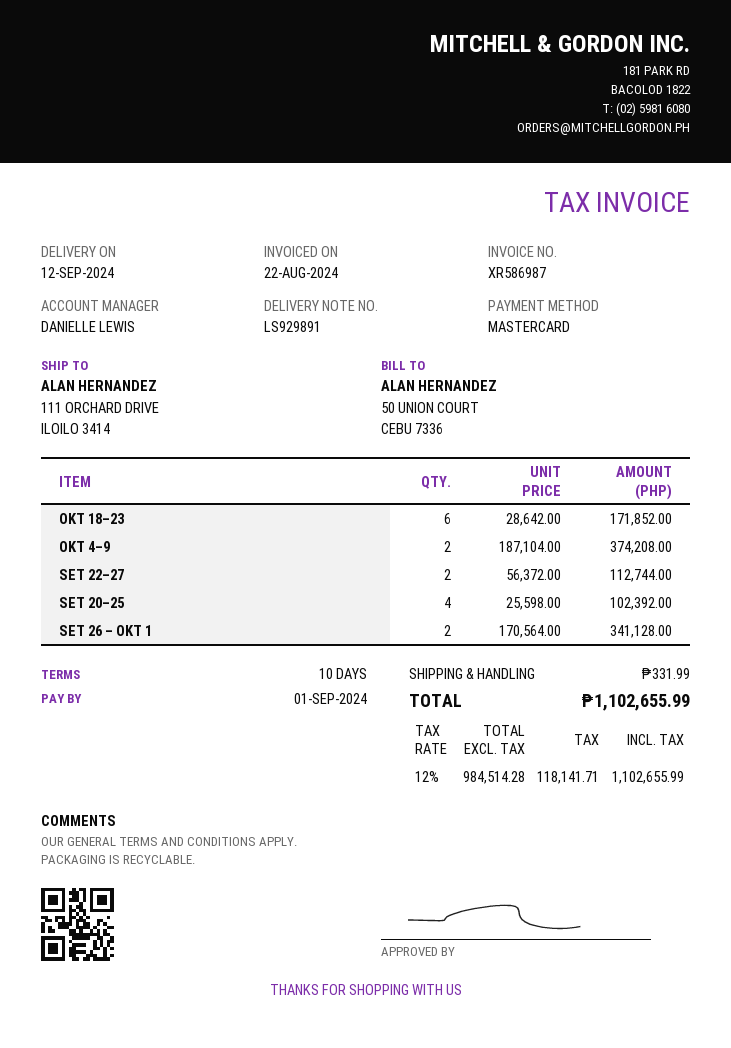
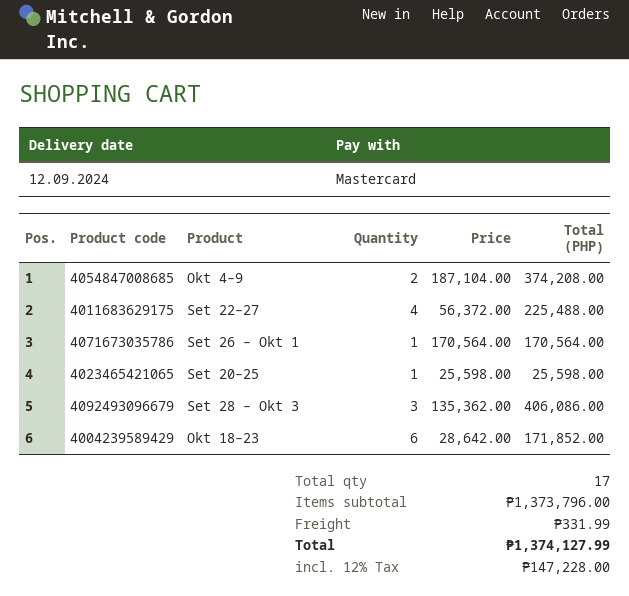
SET 22–27: 2 x 56372.00 = 112744.00 -> 4 x 56372.00 = 225488.00
SET 20–25: 4 x 25598.00 = 102392.00 -> 1 x 25598.00 = 25598.00
SET 26 – OKT 1: 2 x 170564.00 = 341128.00 -> 1 x 170564.00 = 170564.00
Set 28 – Okt 3: none -> 3 x 135362.00 = 406086.00
tax: 12% = 118141.71 -> 12% = 147228.00
total: 1102655.99 -> 1374127.99

